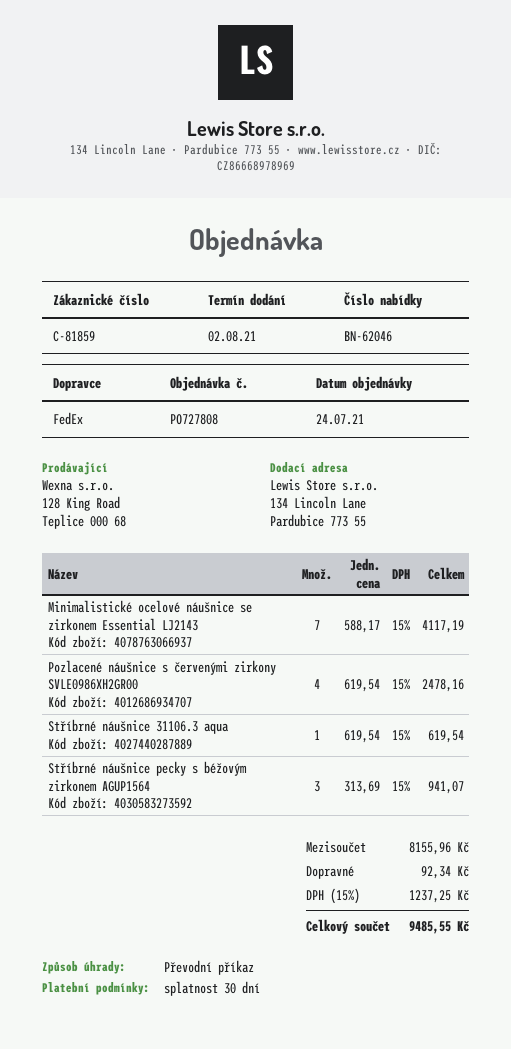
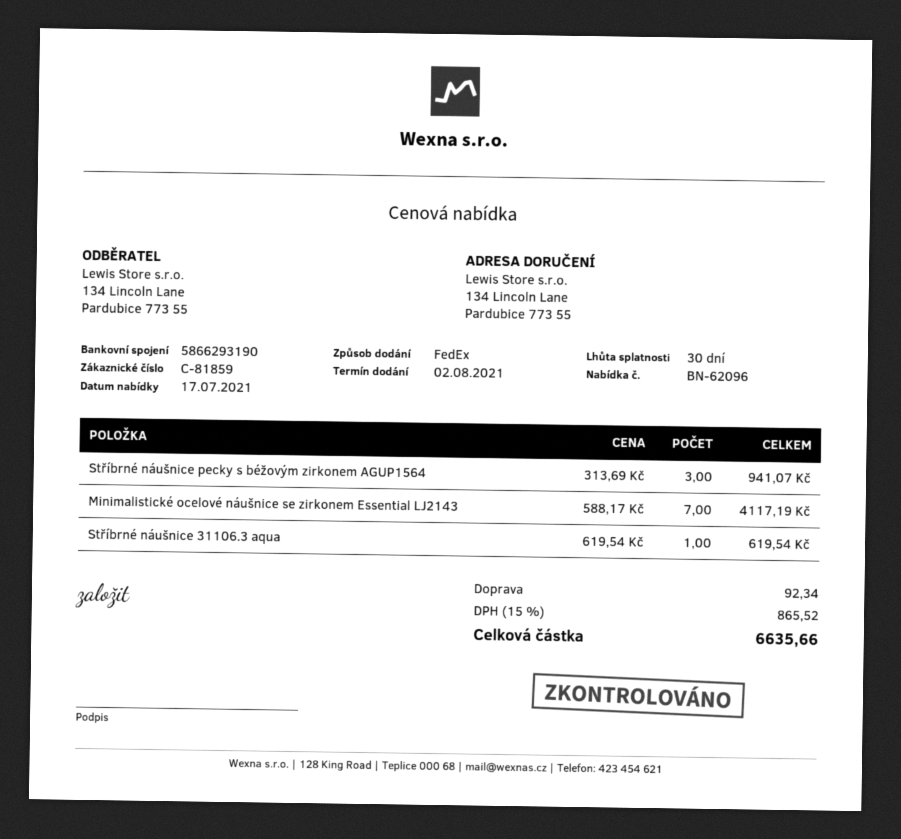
quote number: BN-62046 -> BN-62096
Pozlacené náušnice s červenými zirkony SVLE0986XH2GR00: 4 x 619.54 = 2478.16 -> none
tax: 15% = 1237.25 -> 15% = 865.52
total: 9485.55 -> 6635.66

